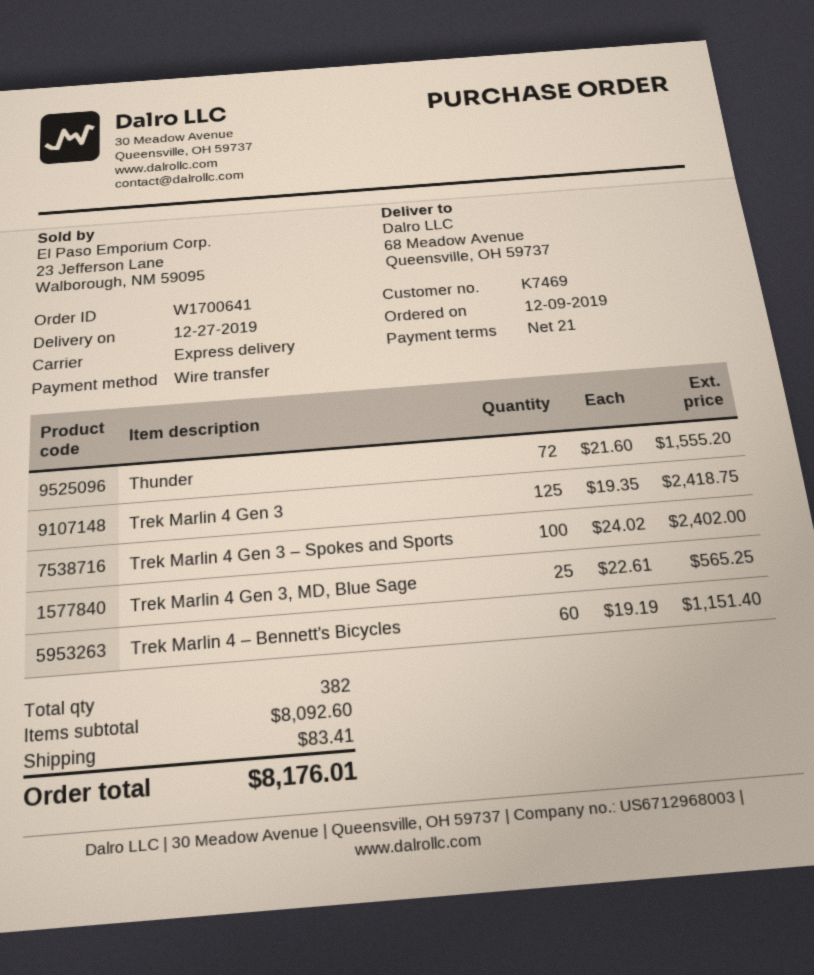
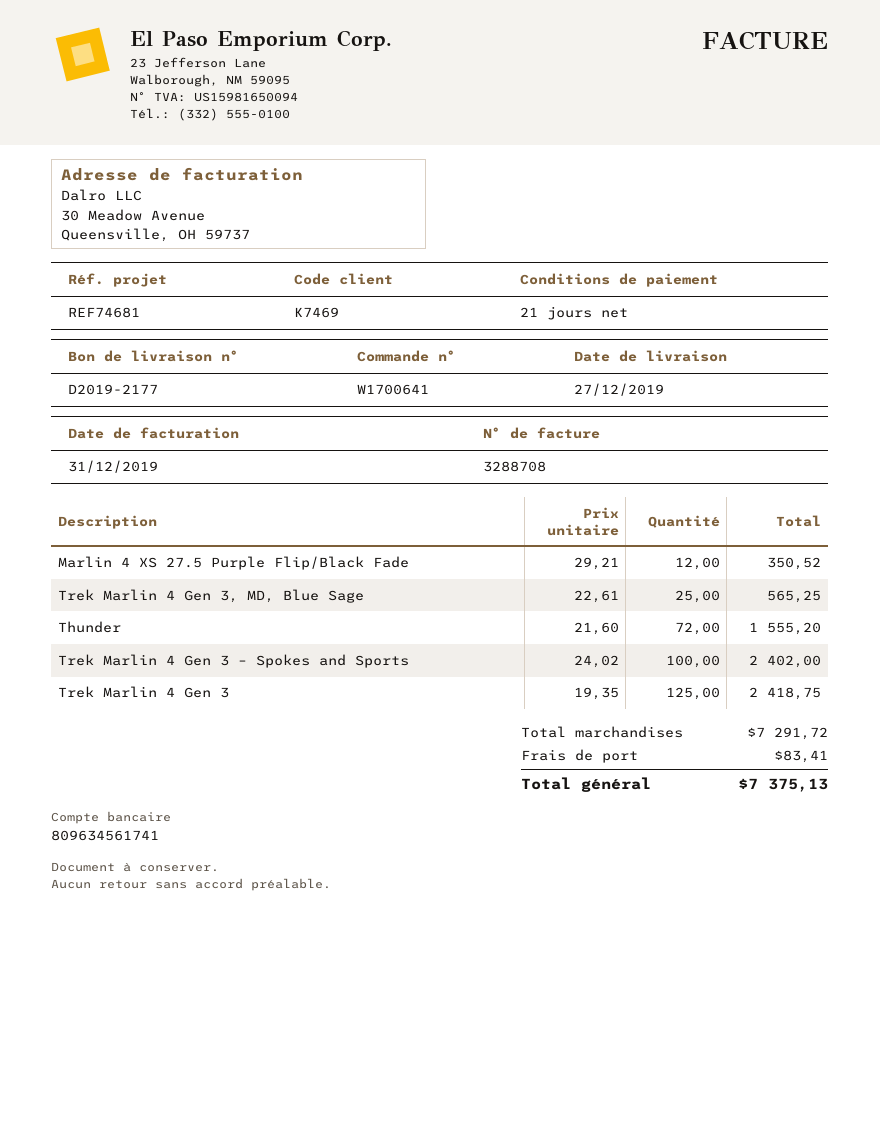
Trek Marlin 4 – Bennett's Bicycles: 60 x 19.19 = 1151.40 -> none
Marlin 4 XS 27.5 Purple Flip/Black Fade: none -> 12 x 29.21 = 350.52
subtotal: 8092.60 -> 7291.72
total: 8176.01 -> 7375.13

